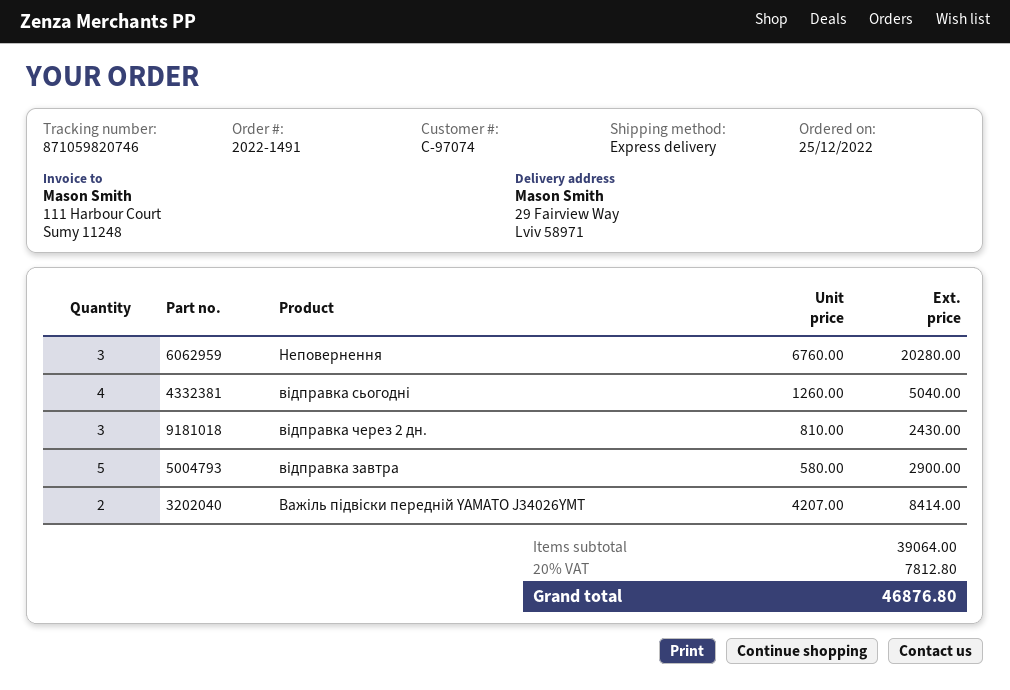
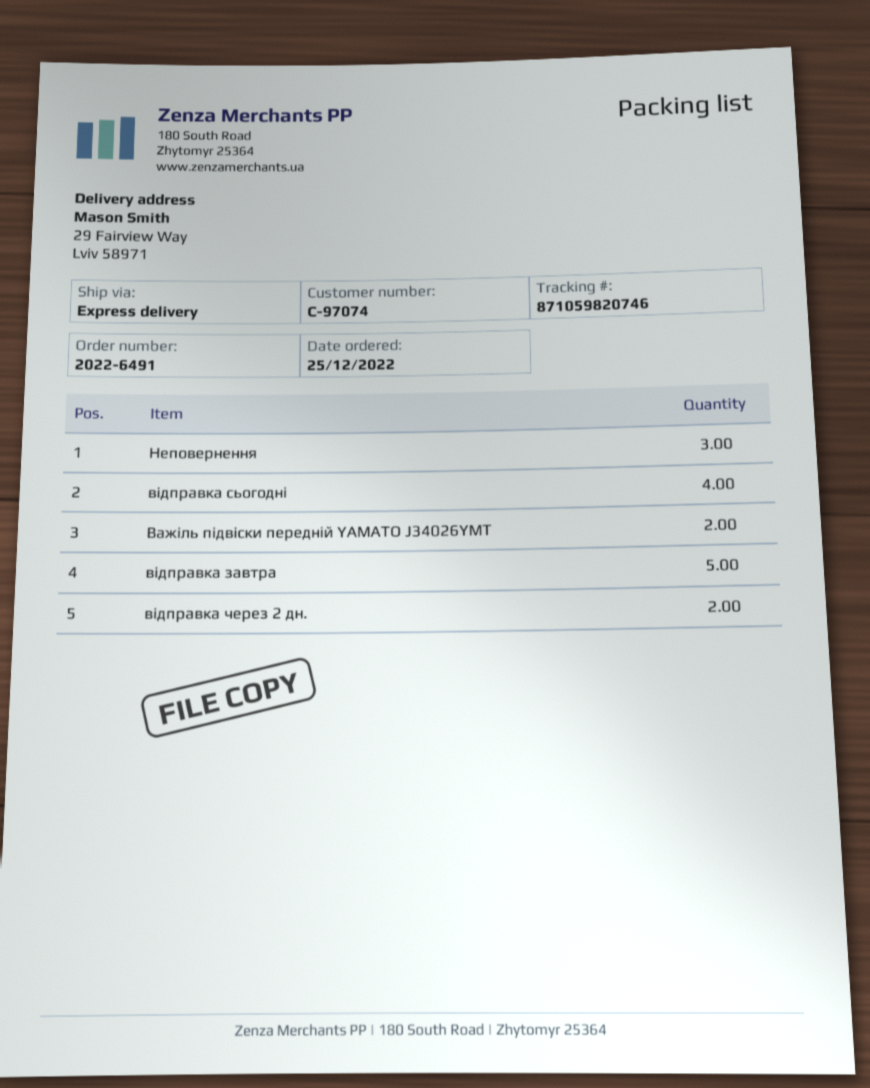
order number: 2022-1491 -> 2022-6491
відправка через 2 дн.: 3 -> 2

